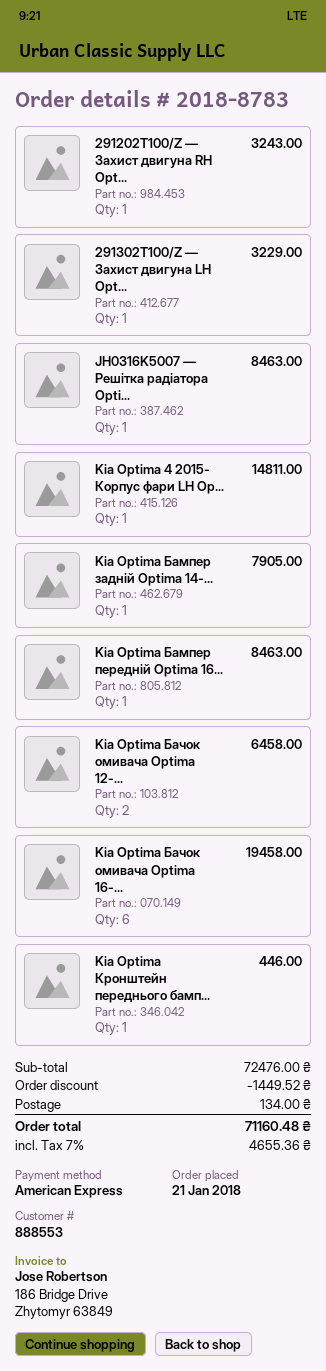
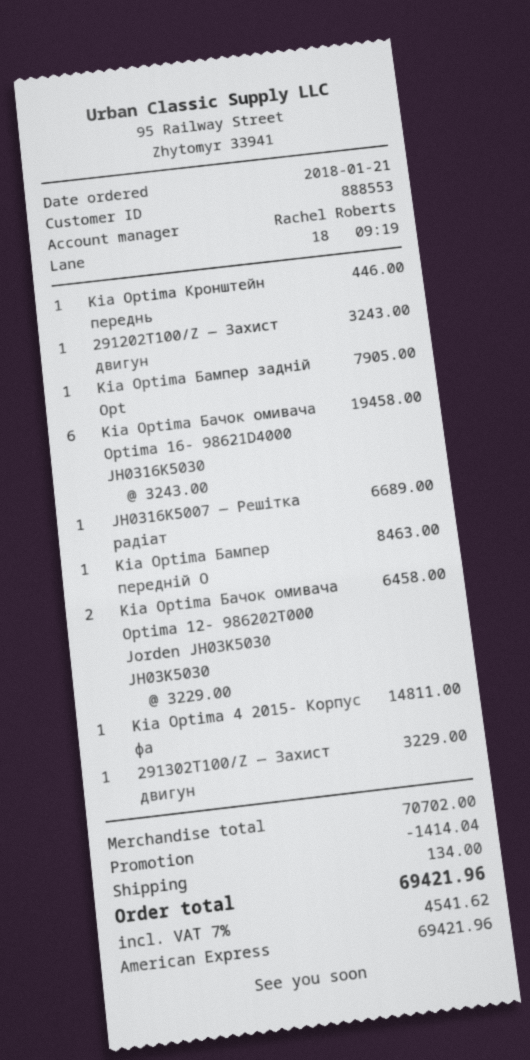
JH0316K5007 — Решітка радіатора Opti...: 1 for 8463.00 -> 1 for 6689.00
subtotal: 72476.00 -> 70702.00
discount: 1449.52 -> 1414.04
tax: 7% = 4655.36 -> 7% = 4541.62
total: 71160.48 -> 69421.96

